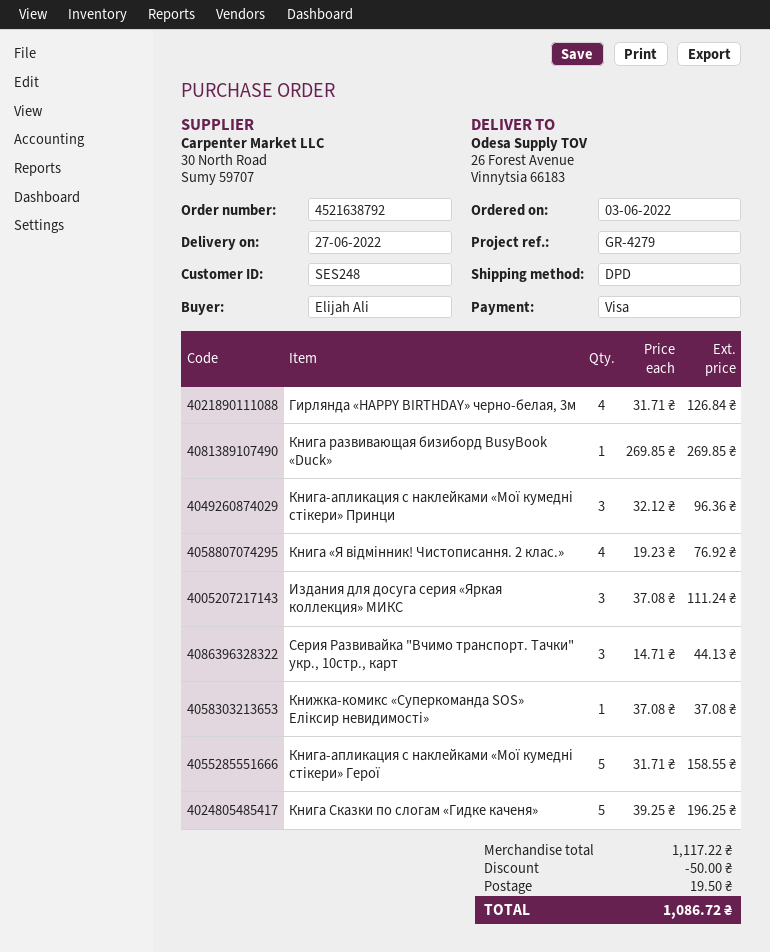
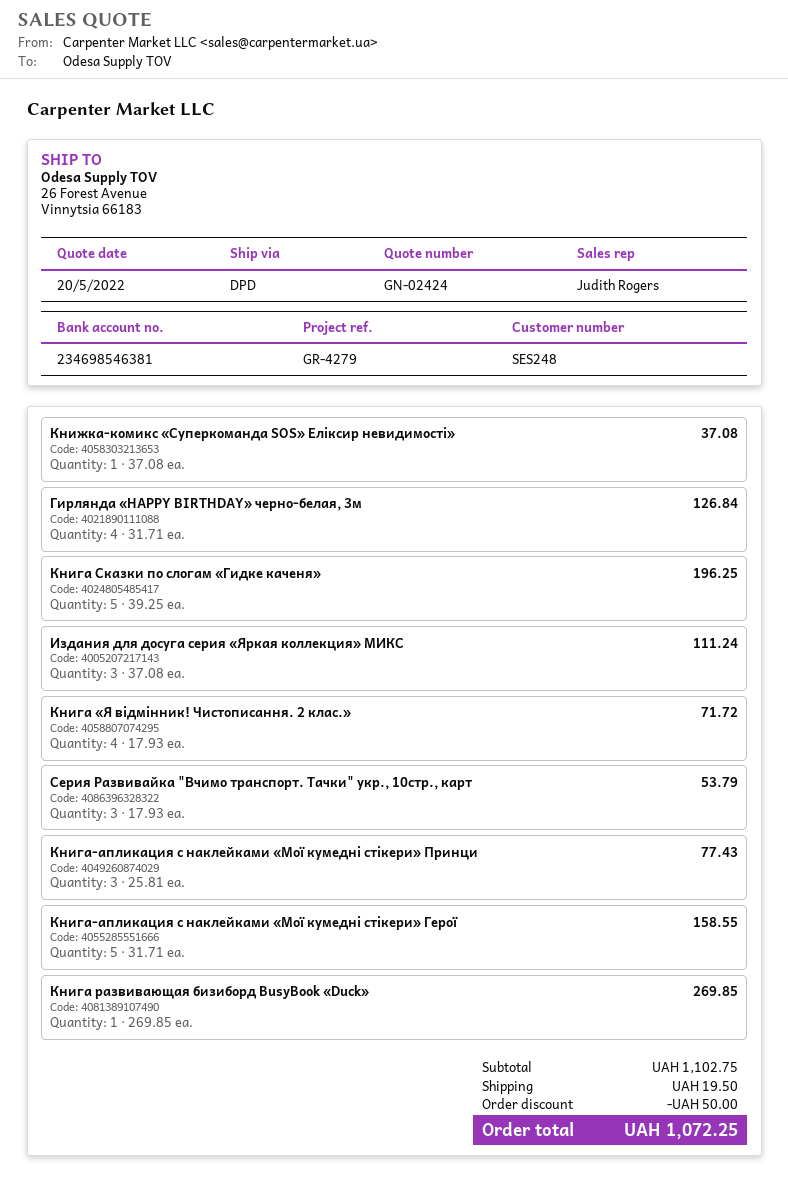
Книга-апликация с наклейками «Мої кумедні стікери» Принци: 3 x 32.12 = 96.36 -> 3 x 25.81 = 77.43
Книга «Я відмінник! Чистописання. 2 клас.»: 4 x 19.23 = 76.92 -> 4 x 17.93 = 71.72
Серия Развивайка "Вчимо транспорт. Тачки" укр., 10стр., карт: 3 x 14.71 = 44.13 -> 3 x 17.93 = 53.79
subtotal: 1117.22 -> 1102.75
total: 1086.72 -> 1072.25

